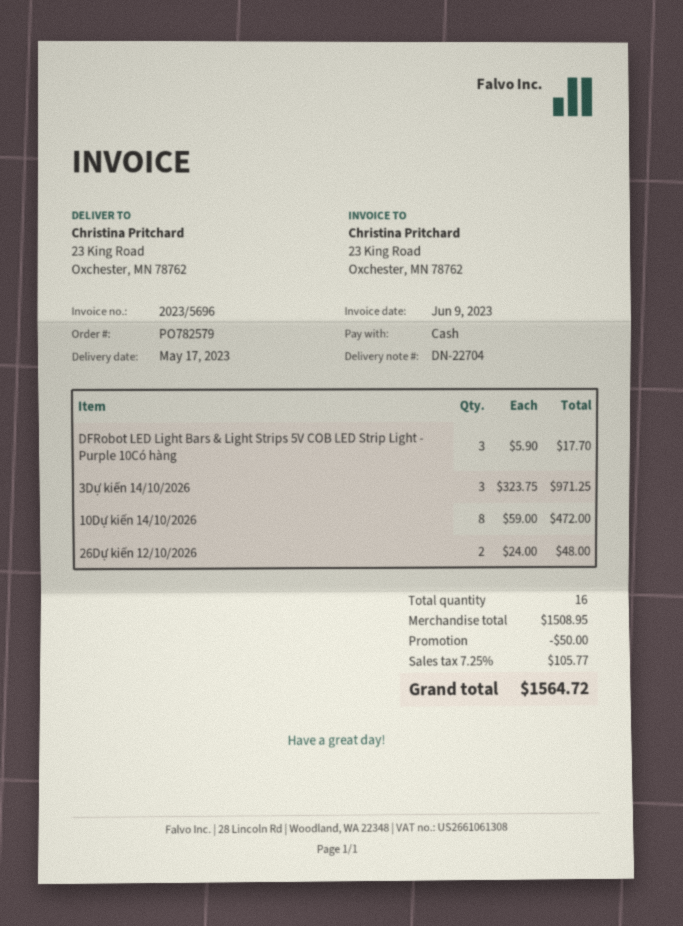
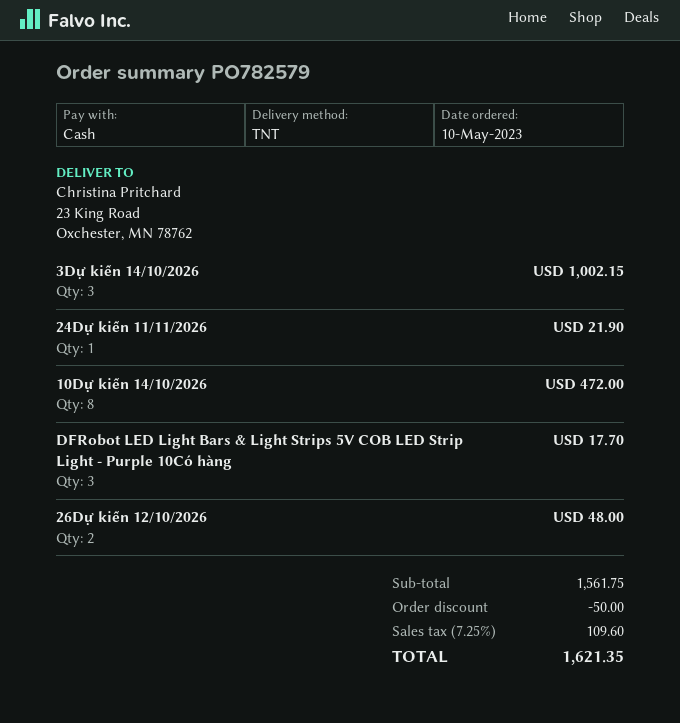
3Dự kiến 14/10/2026: 3 for 971.25 -> 3 for 1002.15
24Dự kiến 11/11/2026: none -> 1 for 21.90
subtotal: 1508.95 -> 1561.75
tax: 7.25% = 105.77 -> 7.25% = 109.60
total: 1564.72 -> 1621.35

